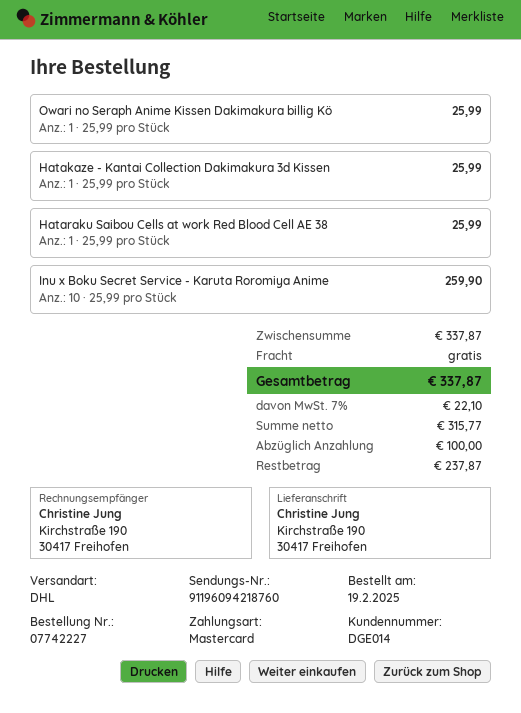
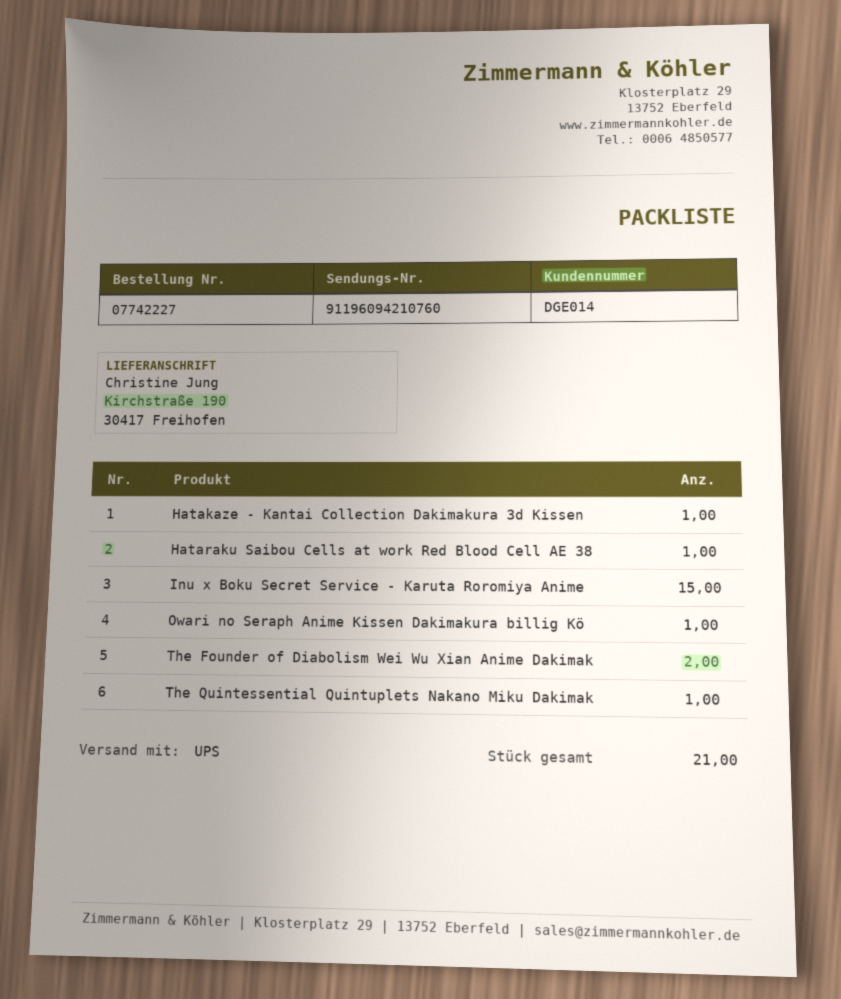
shipping method: DHL -> UPS
tracking number: 91196094218760 -> 91196094210760
Inu x Boku Secret Service - Karuta Roromiya Anime: 10 -> 15
The Founder of Diabolism Wei Wu Xian Anime Dakimak: none -> 2
The Quintessential Quintuplets Nakano Miku Dakimak: none -> 1

